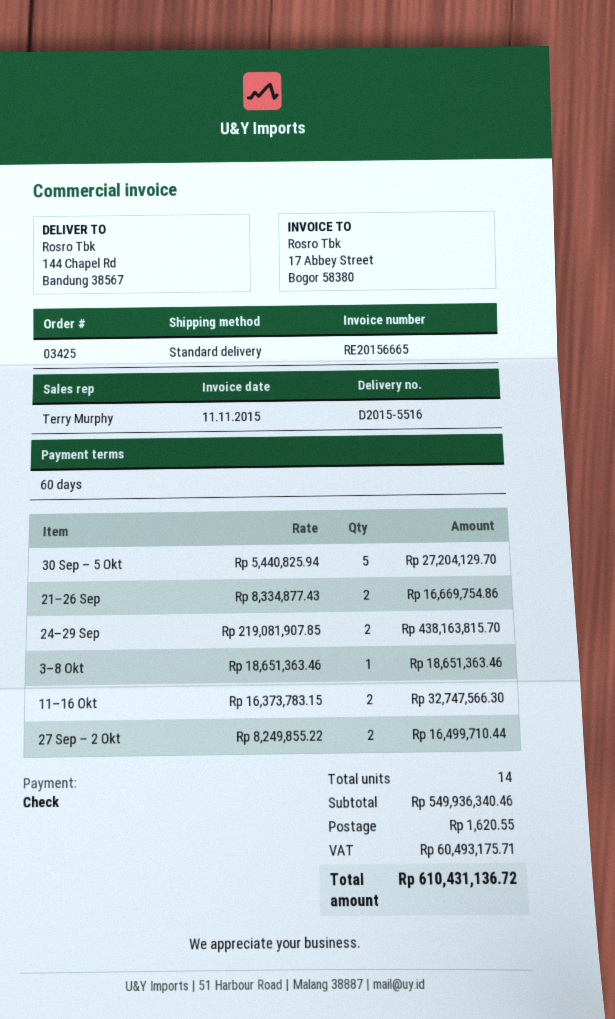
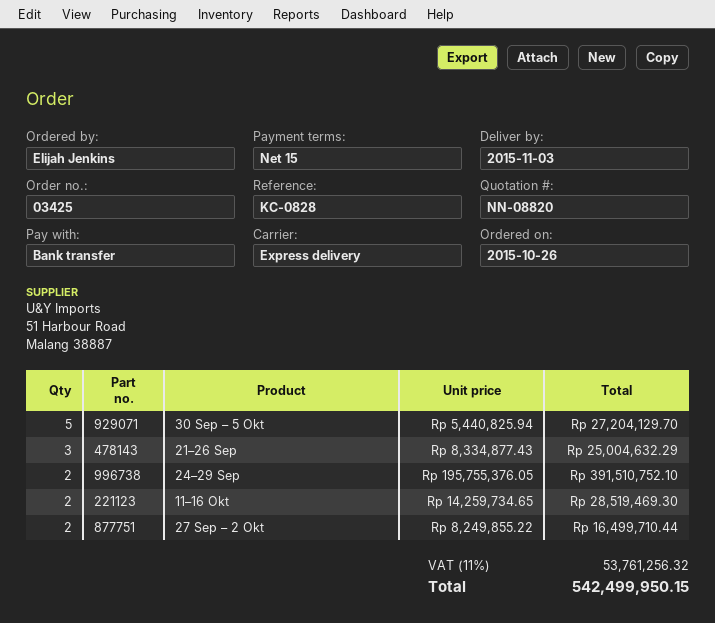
payment terms: 60 days -> 15 days
payment method: cheque -> bank transfer
shipping method: standard -> express
21–26 Sep: 2 x 8334877.43 = 16669754.86 -> 3 x 8334877.43 = 25004632.29
24–29 Sep: 2 x 219081907.85 = 438163815.70 -> 2 x 195755376.05 = 391510752.10
3–8 Okt: 1 x 18651363.46 = 18651363.46 -> none
11–16 Okt: 2 x 16373783.15 = 32747566.30 -> 2 x 14259734.65 = 28519469.30
shipping: 1620.55 -> none
tax: 60493175.71 -> 53761256.32
total: 610431136.72 -> 542499950.15

